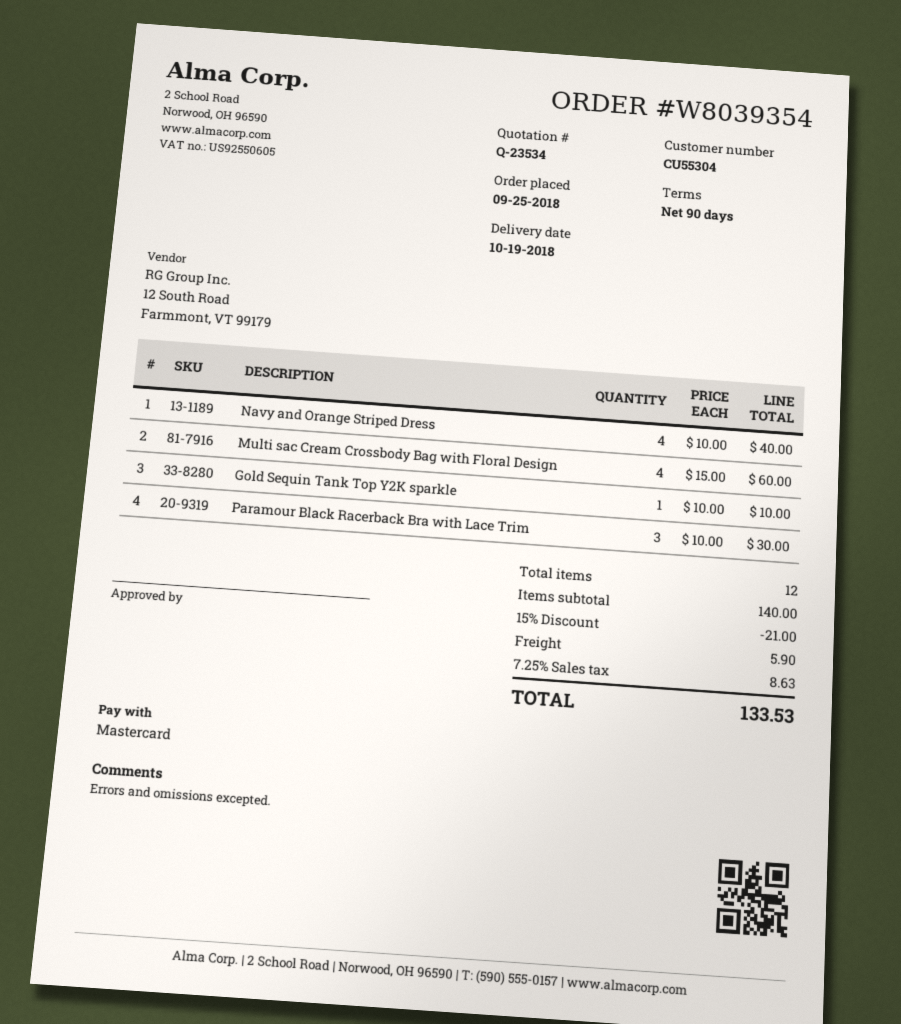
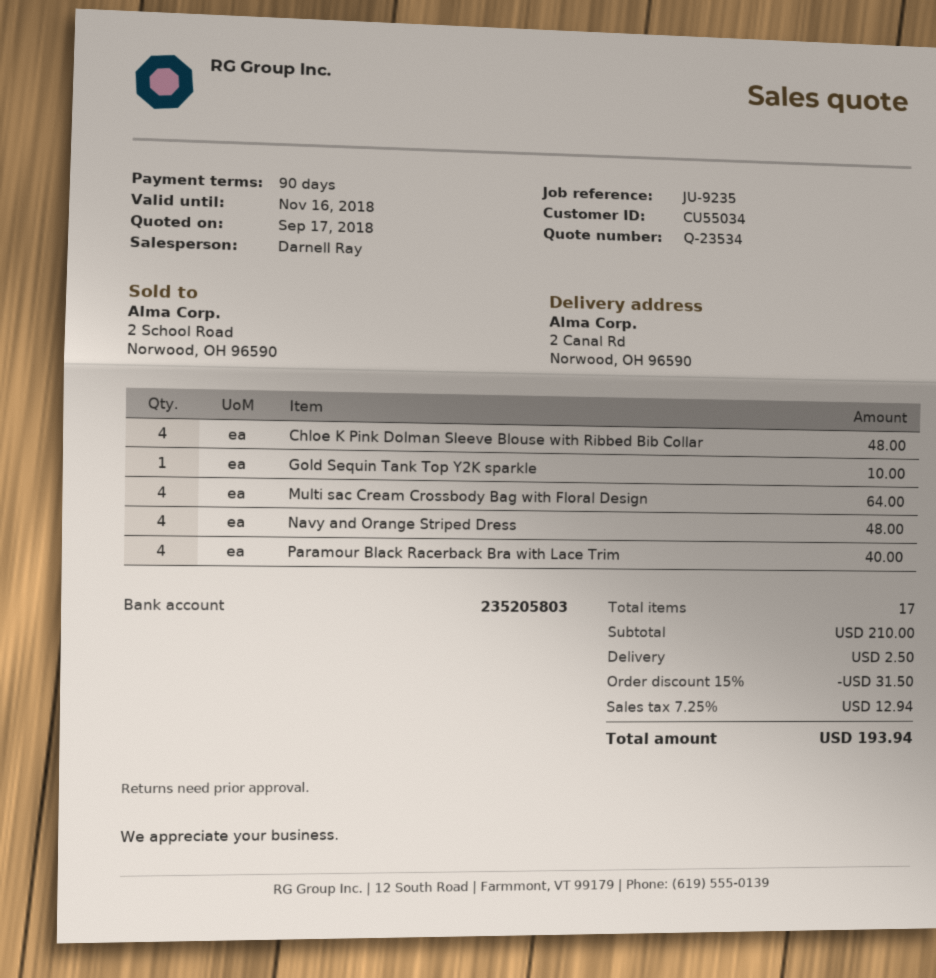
customer number: CU55304 -> CU55034
Navy and Orange Striped Dress: 4 for 40.00 -> 4 for 48.00
Multi sac Cream Crossbody Bag with Floral Design: 4 for 60.00 -> 4 for 64.00
Paramour Black Racerback Bra with Lace Trim: 3 for 30.00 -> 4 for 40.00
Chloe K Pink Dolman Sleeve Blouse with Ribbed Bib Collar: none -> 4 for 48.00
total quantity: 12 -> 17
subtotal: 140.00 -> 210.00
discount: 15% = 21.00 -> 15% = 31.50
shipping: 5.90 -> 2.50
tax: 7.25% = 8.63 -> 7.25% = 12.94
total: 133.53 -> 193.94

